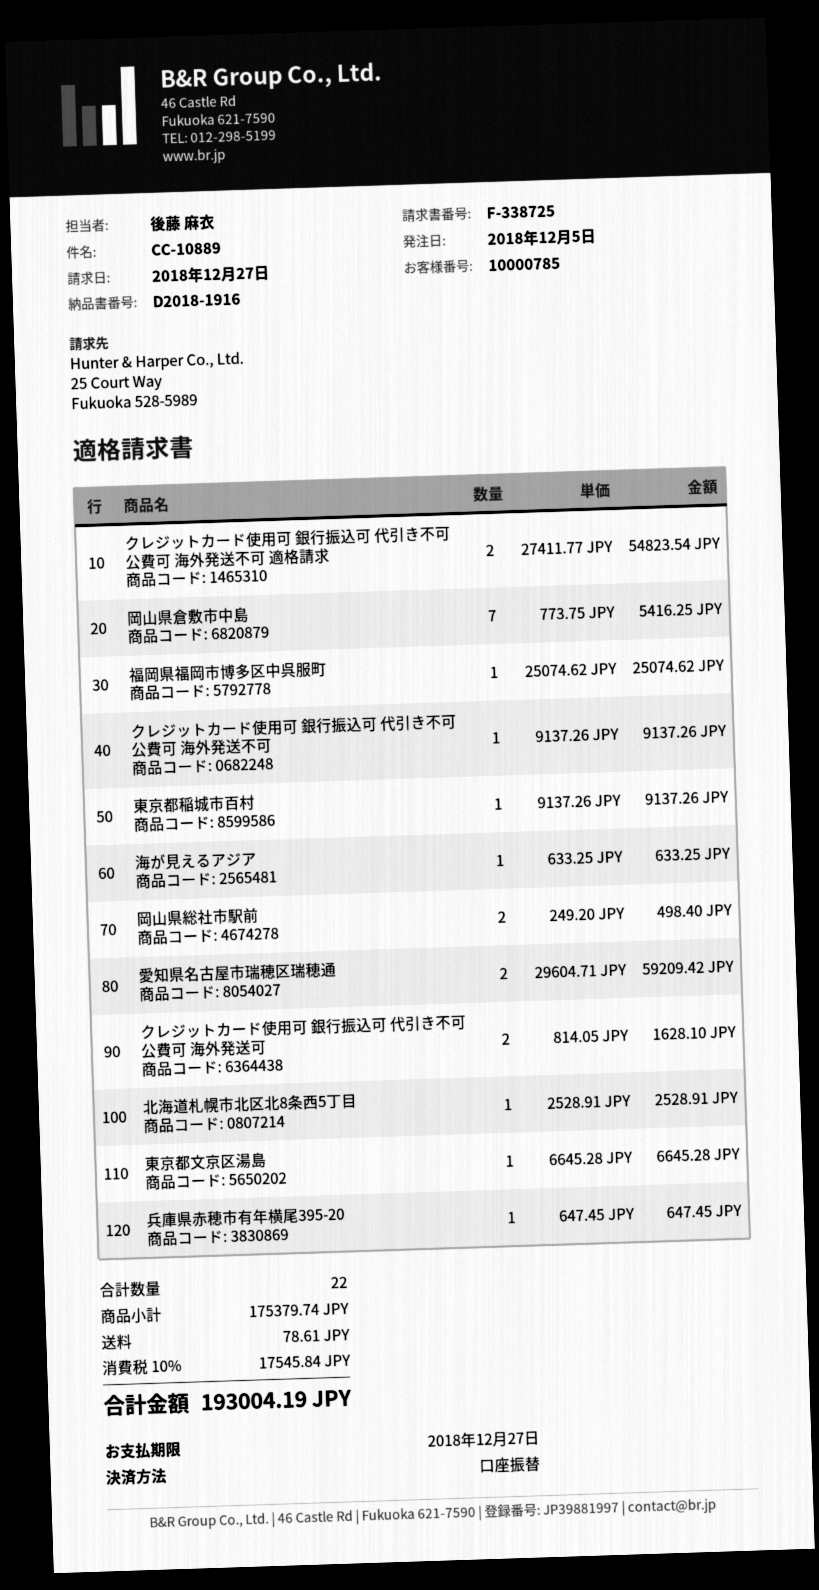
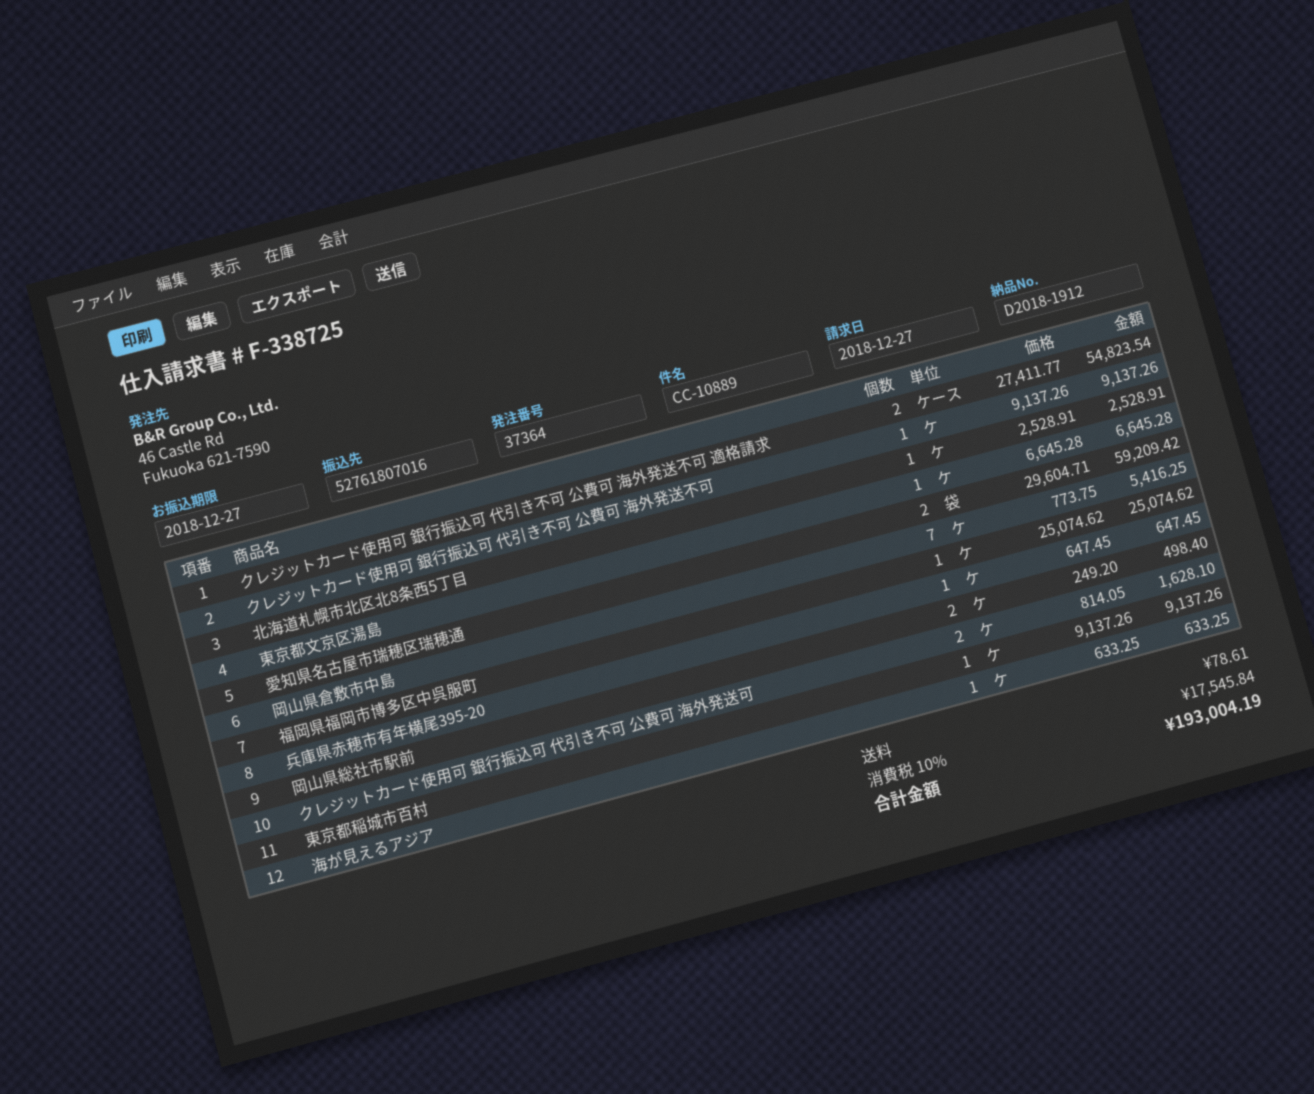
delivery note number: D2018-1916 -> D2018-1912

